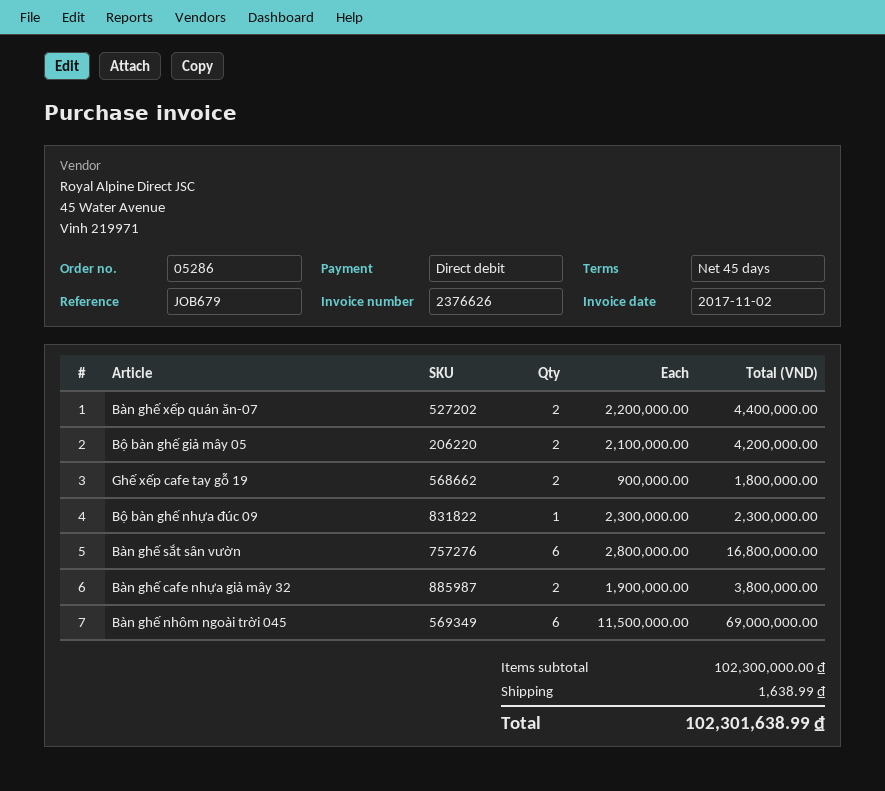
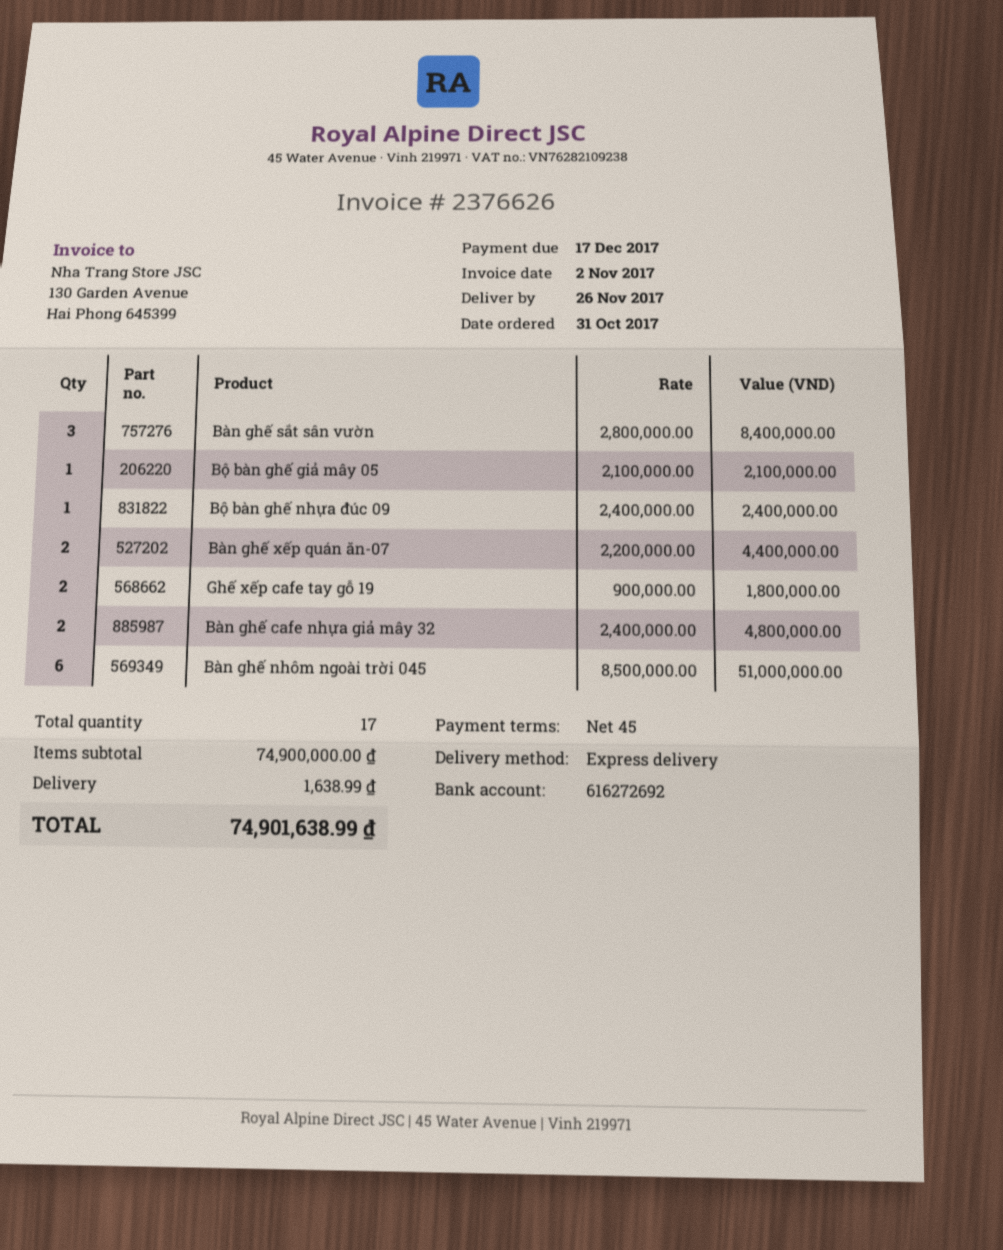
Bộ bàn ghế giả mây 05: 2 x 2100000.00 = 4200000.00 -> 1 x 2100000.00 = 2100000.00
Bộ bàn ghế nhựa đúc 09: 1 x 2300000.00 = 2300000.00 -> 1 x 2400000.00 = 2400000.00
Bàn ghế sắt sân vườn: 6 x 2800000.00 = 16800000.00 -> 3 x 2800000.00 = 8400000.00
Bàn ghế cafe nhựa giả mây 32: 2 x 1900000.00 = 3800000.00 -> 2 x 2400000.00 = 4800000.00
Bàn ghế nhôm ngoài trời 045: 6 x 11500000.00 = 69000000.00 -> 6 x 8500000.00 = 51000000.00
subtotal: 102300000.00 -> 74900000.00
total: 102301638.99 -> 74901638.99

